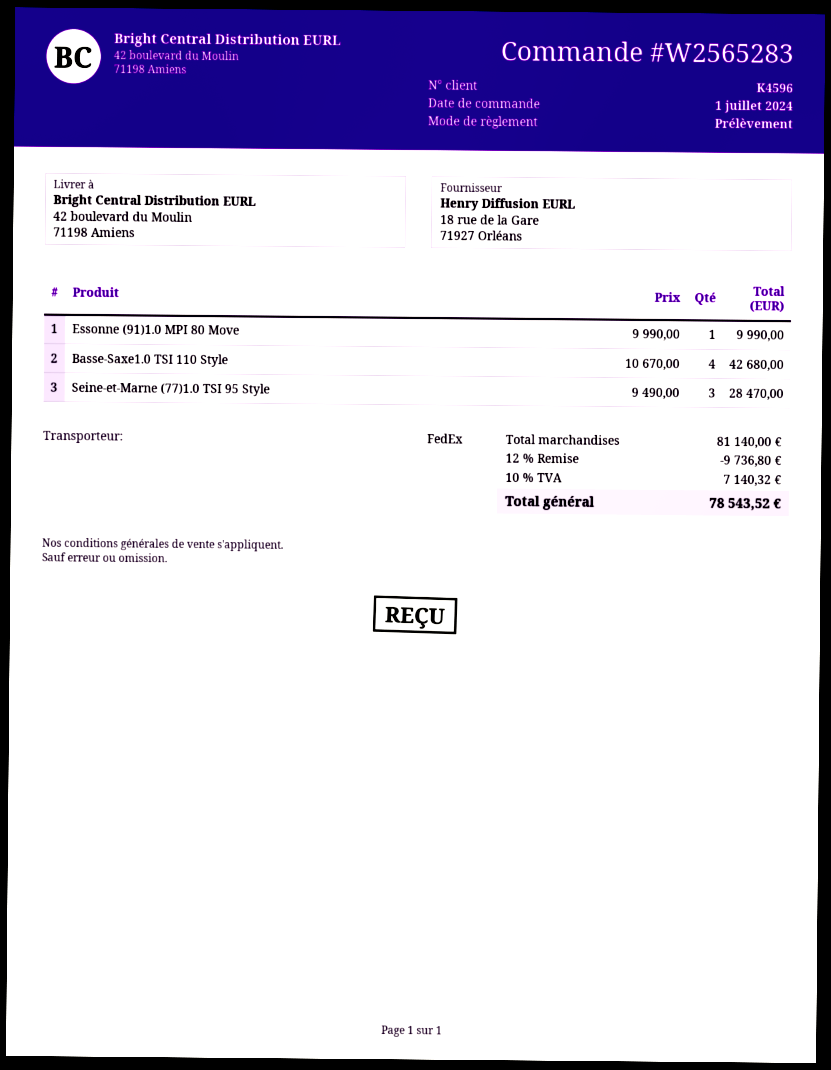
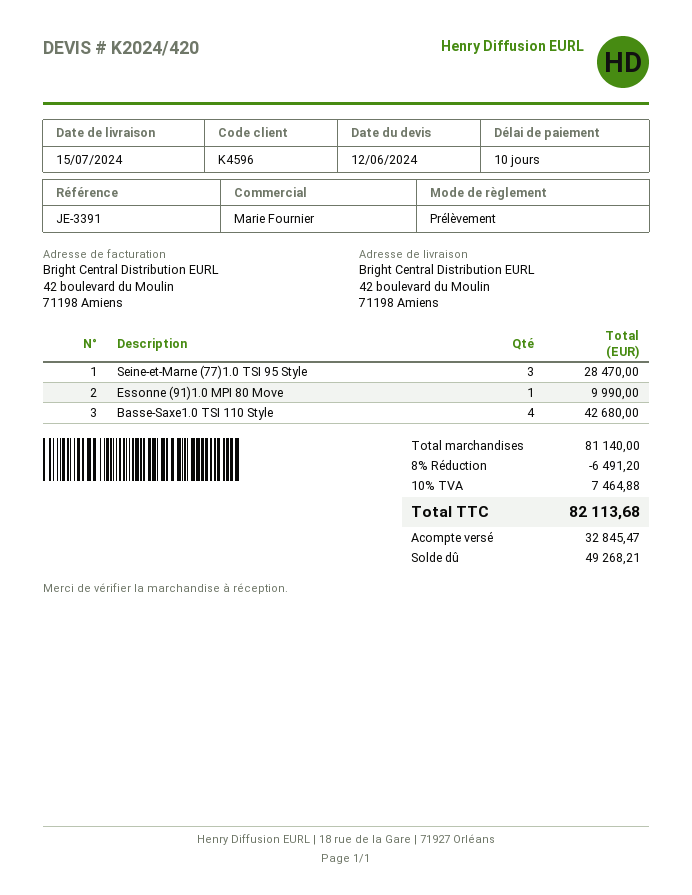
discount: 12% = 9736.80 -> 8% = 6491.20
tax: 10% = 7140.32 -> 10% = 7464.88
total: 78543.52 -> 82113.68

